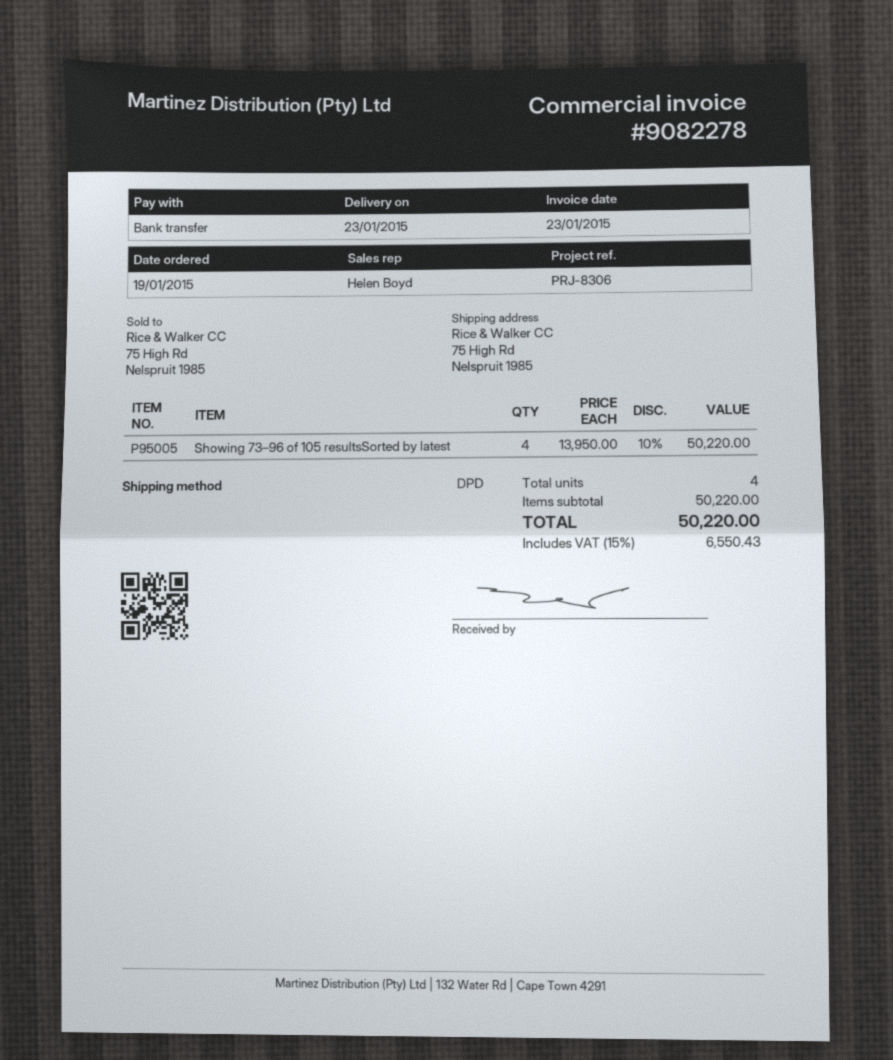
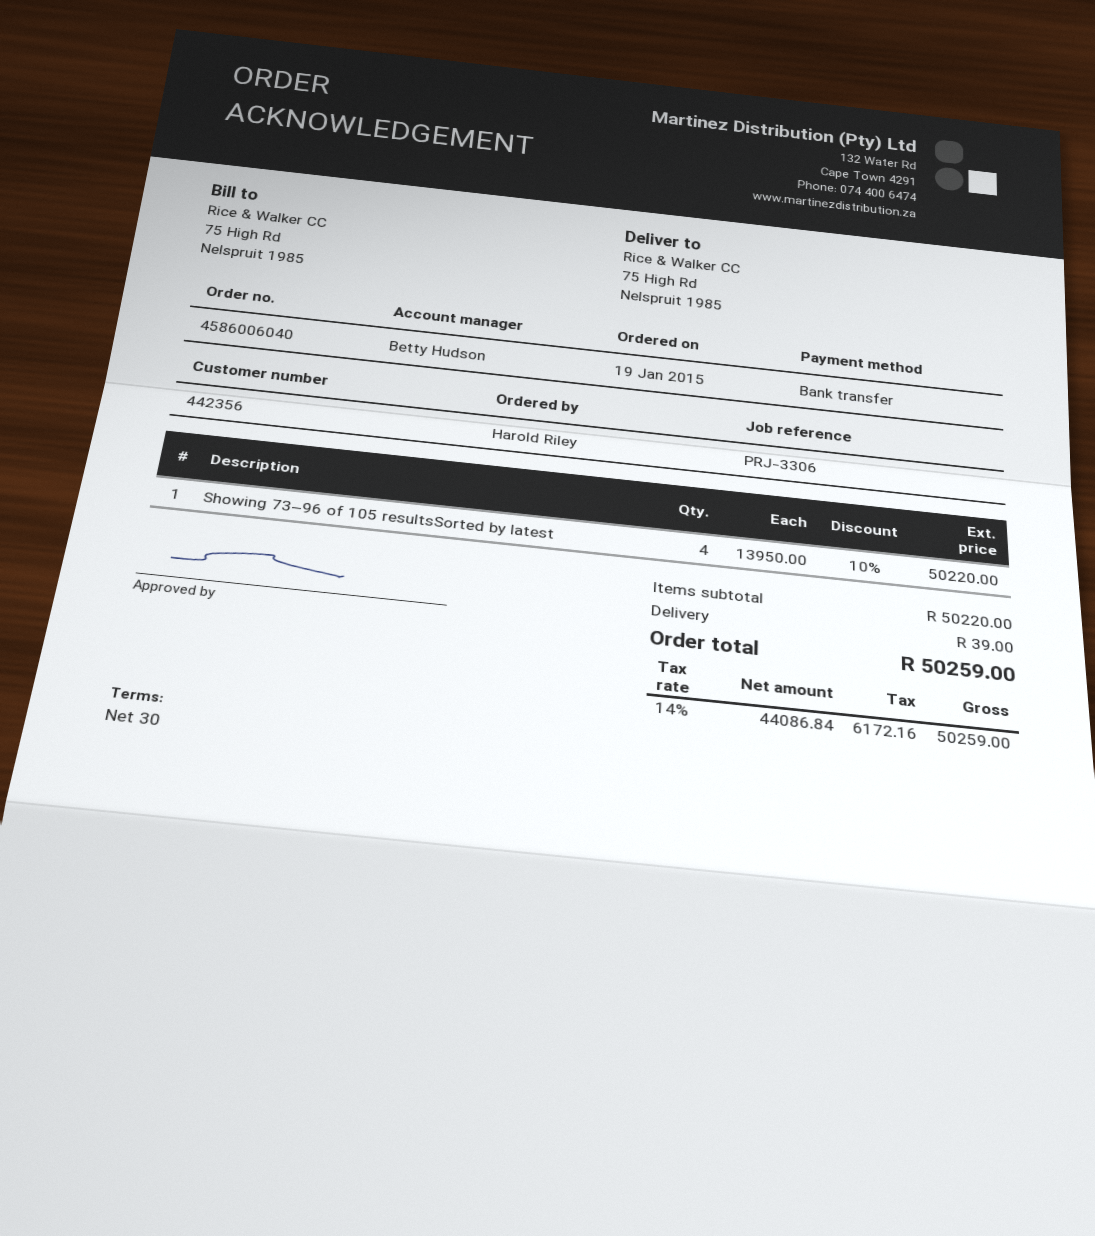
reference: PRJ-8306 -> PRJ-3306
sales rep: Helen Boyd -> Betty Hudson
shipping: none -> 39.00
tax: 15% = 6550.43 -> 14% = 6172.16
total: 50220.00 -> 50259.00

